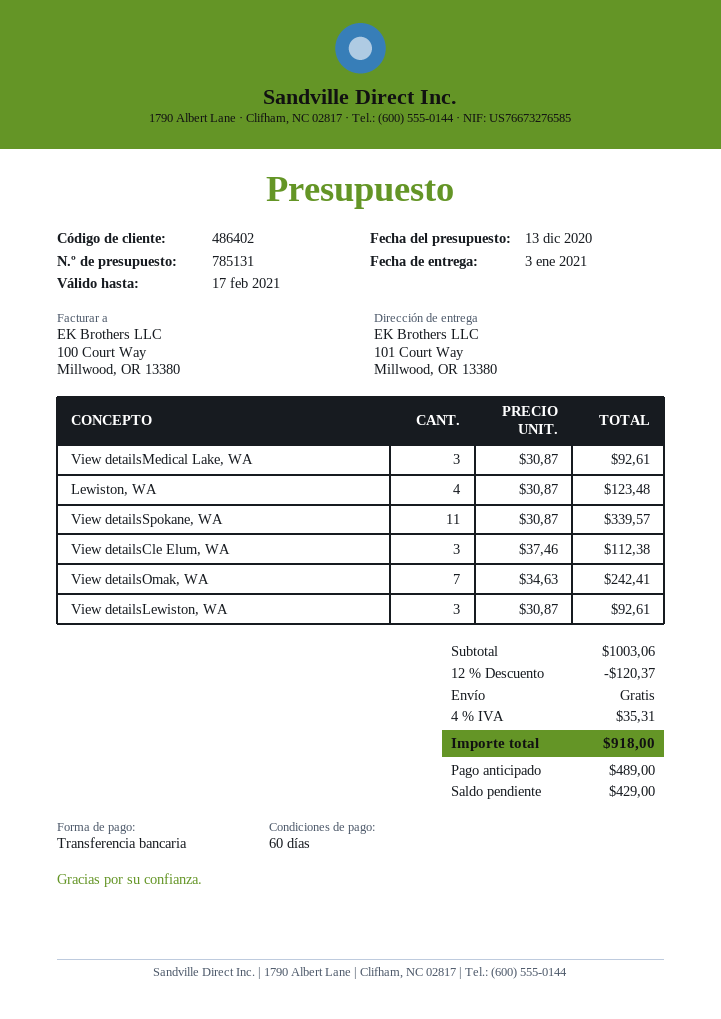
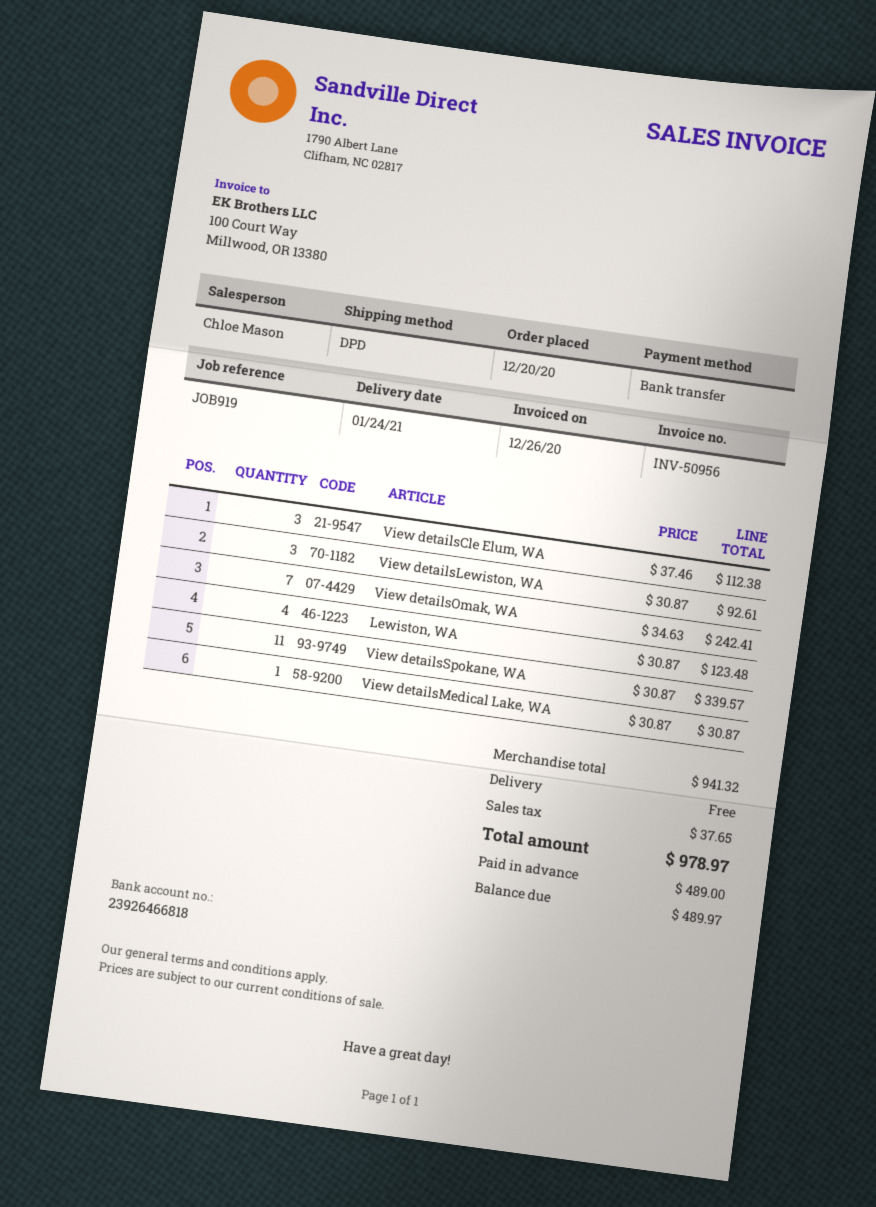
delivery date: 2021-01-03 -> 2021-01-24
View detailsMedical Lake, WA: 3 x 30.87 = 92.61 -> 1 x 30.87 = 30.87
subtotal: 1003.06 -> 941.32
discount: 12% = 120.37 -> none
tax: 35.31 -> 37.65
total: 918.00 -> 978.97
balance: 429.00 -> 489.97

